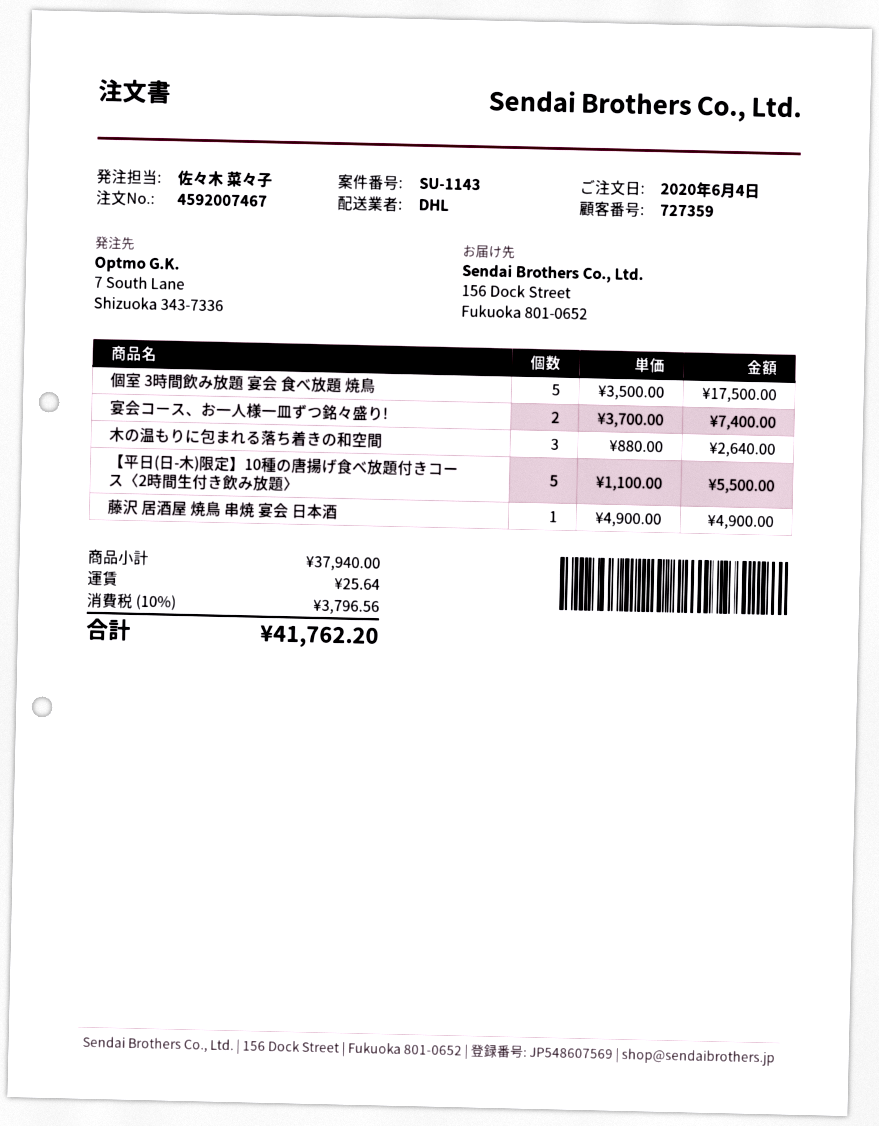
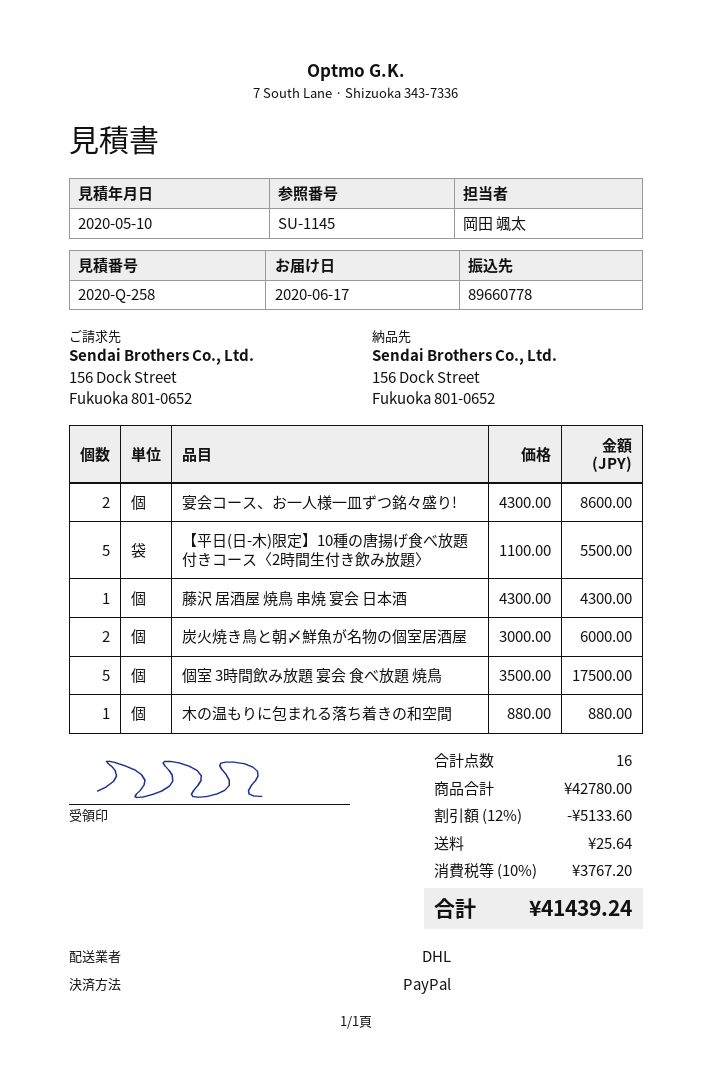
reference: SU-1143 -> SU-1145
宴会コース、お一人様一皿ずつ銘々盛り!: 2 x 3700.00 = 7400.00 -> 2 x 4300.00 = 8600.00
木の温もりに包まれる落ち着きの和空間: 3 x 880.00 = 2640.00 -> 1 x 880.00 = 880.00
藤沢 居酒屋 焼鳥 串焼 宴会 日本酒: 1 x 4900.00 = 4900.00 -> 1 x 4300.00 = 4300.00
炭火焼き鳥と朝〆鮮魚が名物の個室居酒屋: none -> 2 x 3000.00 = 6000.00
subtotal: 37940.00 -> 42780.00
discount: none -> 12% = 5133.60
tax: 10% = 3796.56 -> 10% = 3767.20
total: 41762.20 -> 41439.24

